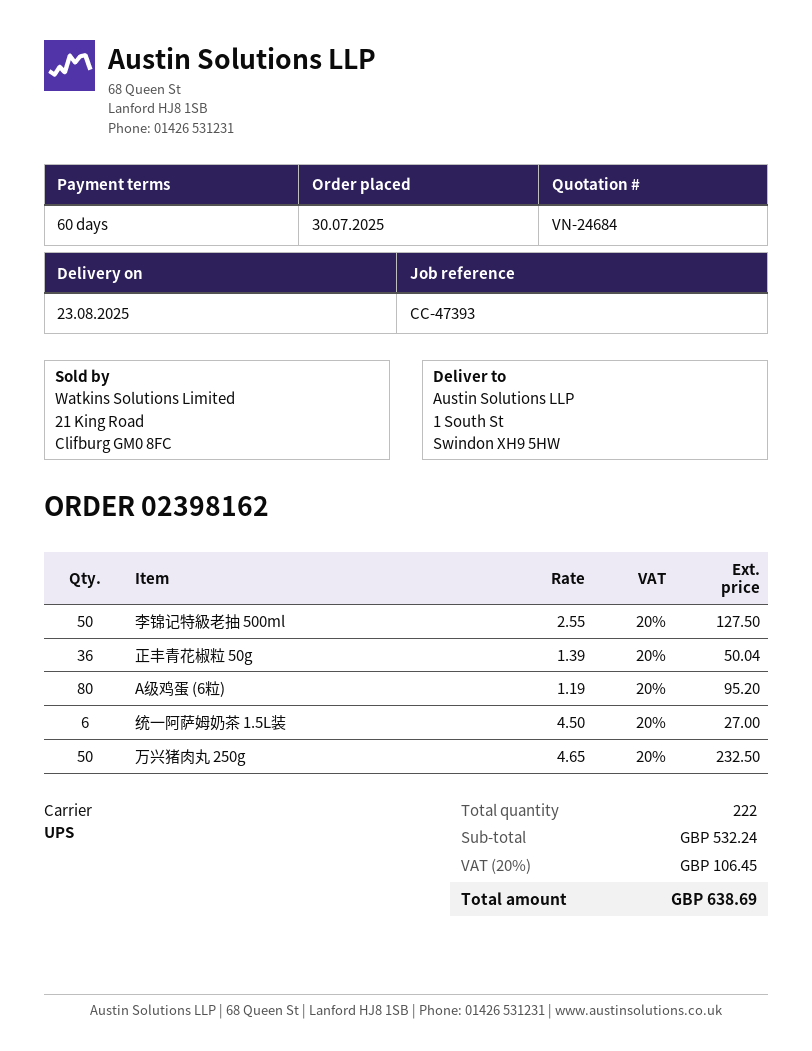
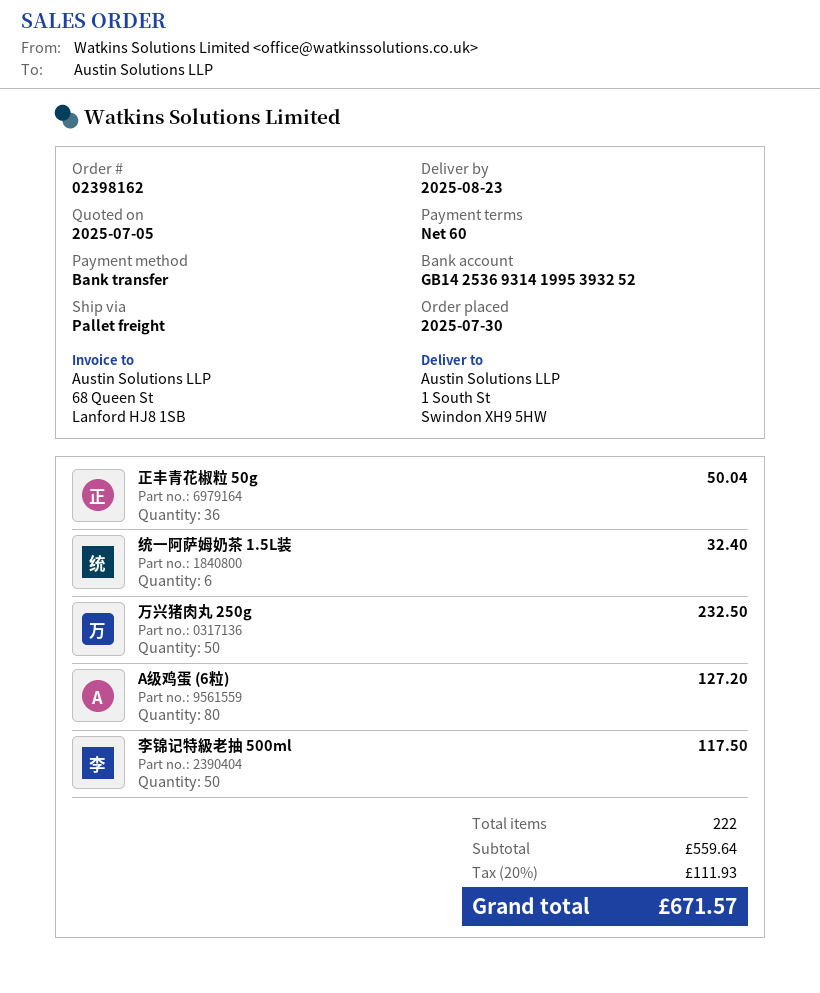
shipping method: UPS -> pallet freight
李锦记特級老抽 500ml: 50 for 127.50 -> 50 for 117.50
A级鸡蛋 (6粒): 80 for 95.20 -> 80 for 127.20
统一阿萨姆奶茶 1.5L装: 6 for 27.00 -> 6 for 32.40
subtotal: 532.24 -> 559.64
tax: 20% = 106.45 -> 20% = 111.93
total: 638.69 -> 671.57

